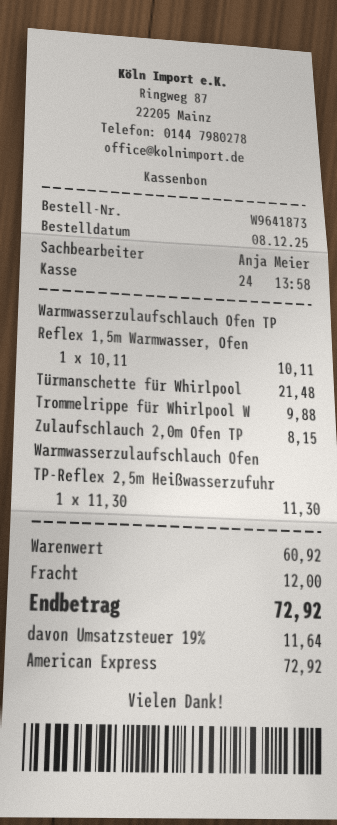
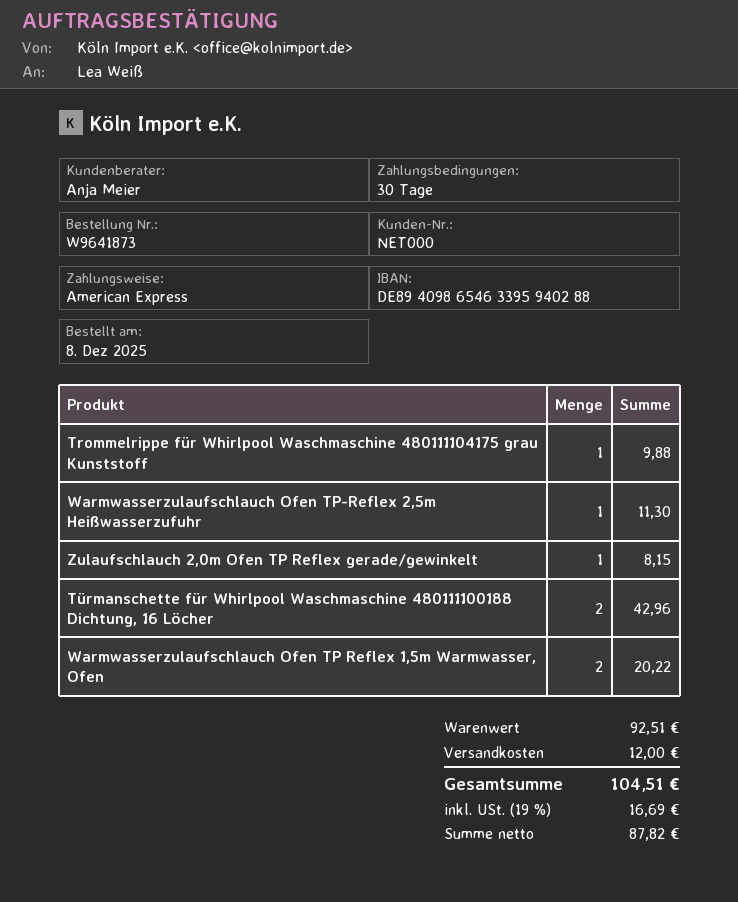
Warmwasserzulaufschlauch Ofen TP Reflex 1,5m Warmwasser, Ofen: 1 for 10.11 -> 2 for 20.22
Türmanschette für Whirlpool: 1 for 21.48 -> 2 for 42.96
subtotal: 60.92 -> 92.51
tax: 19% = 11.64 -> 19% = 16.69
total: 72.92 -> 104.51

